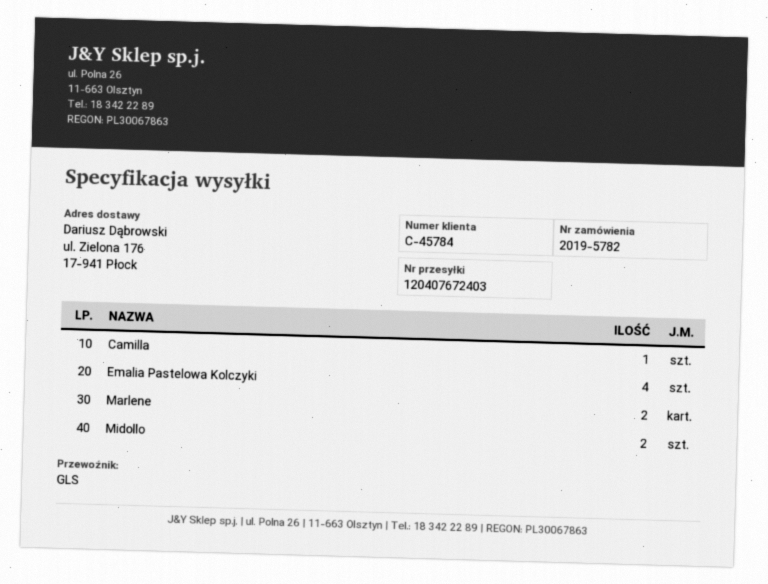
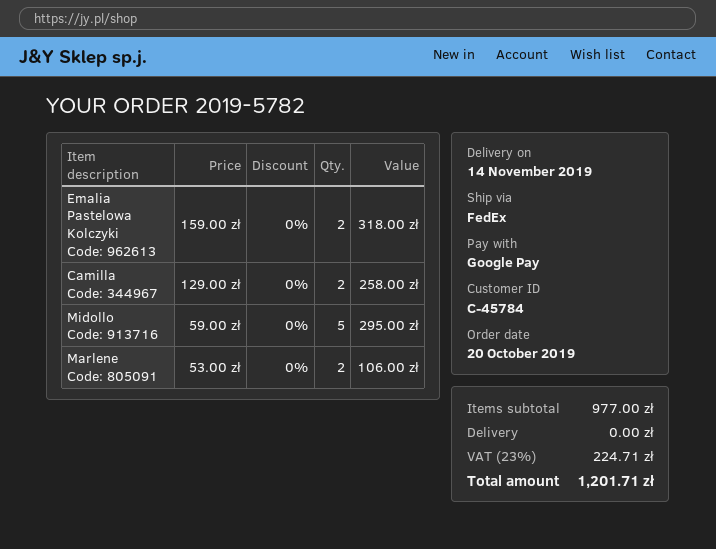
shipping method: GLS -> FedEx
Camilla: 1 -> 2
Emalia Pastelowa Kolczyki: 4 -> 2
Midollo: 2 -> 5

